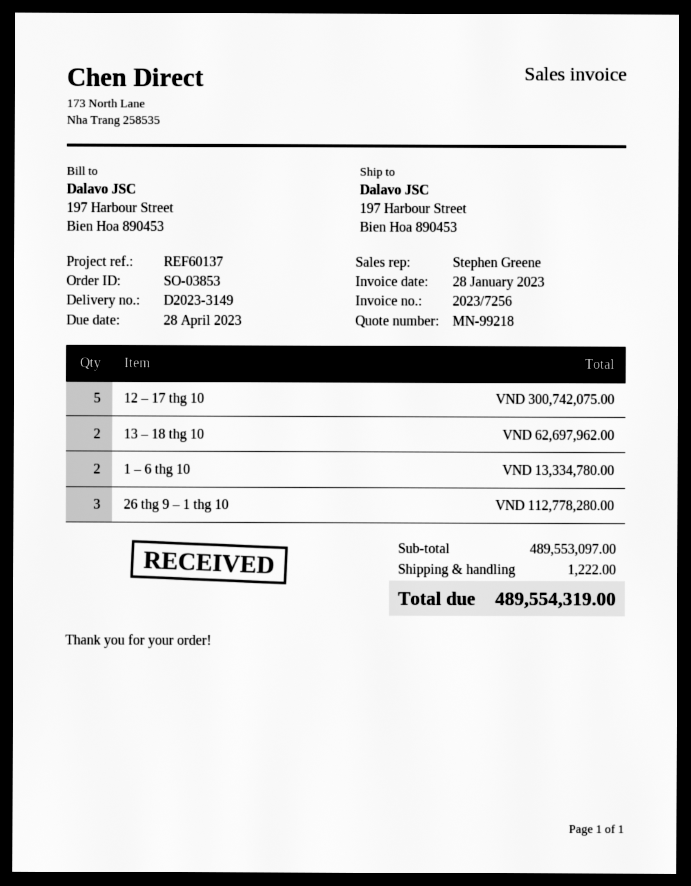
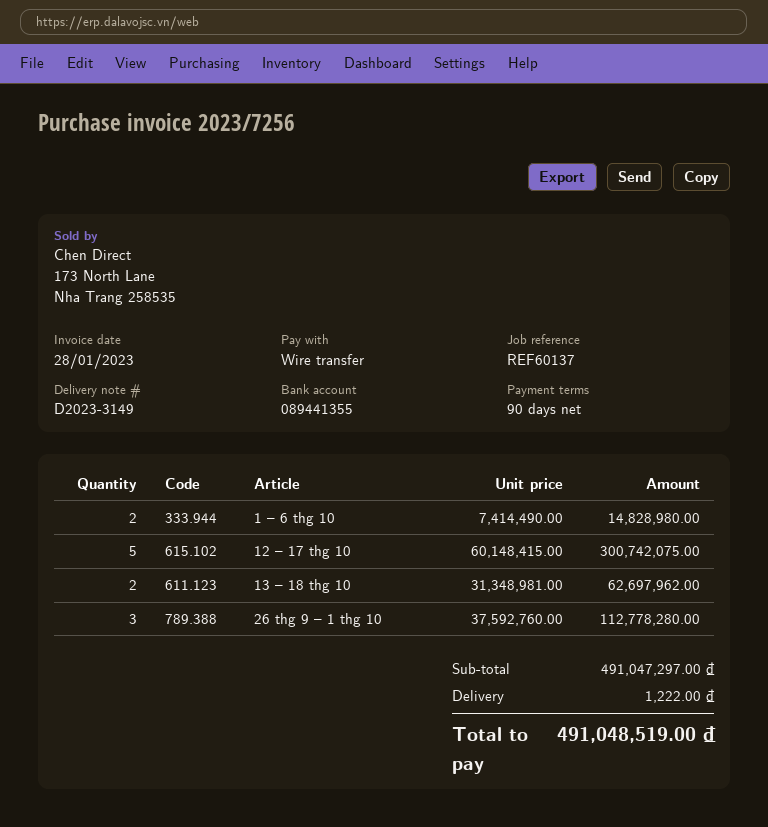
1 – 6 thg 10: 2 for 13334780.00 -> 2 for 14828980.00
subtotal: 489553097.00 -> 491047297.00
total: 489554319.00 -> 491048519.00

